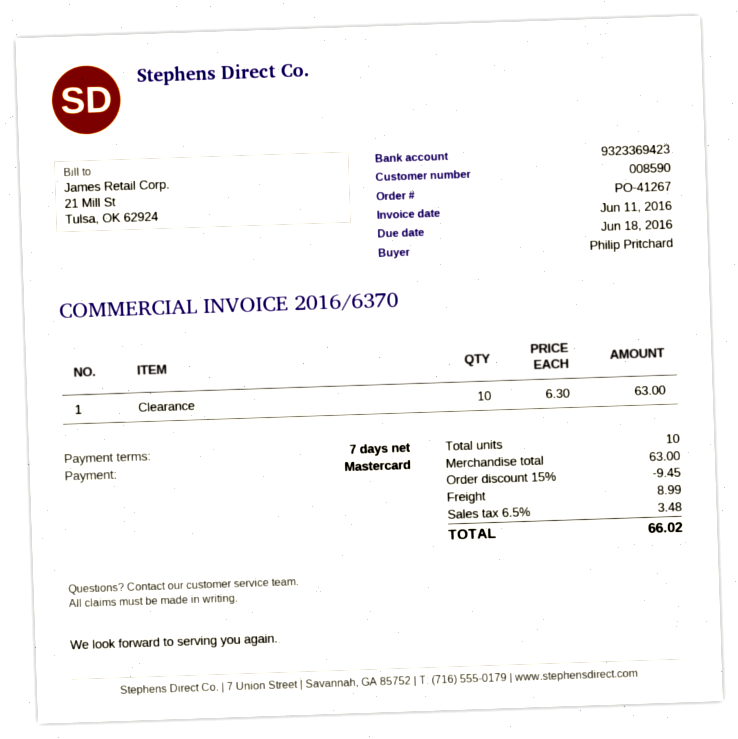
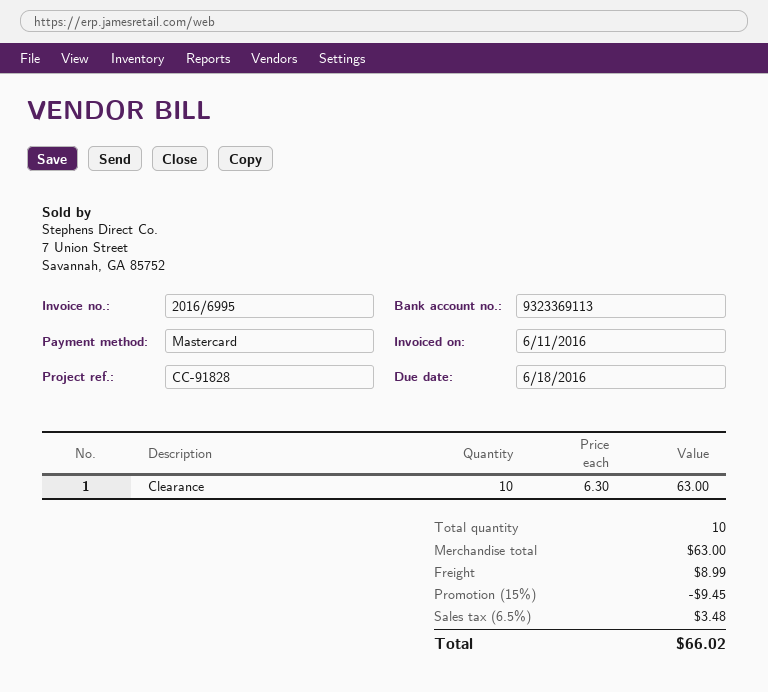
invoice number: 2016/6370 -> 2016/6995
bank account: 9323369423 -> 9323369113

